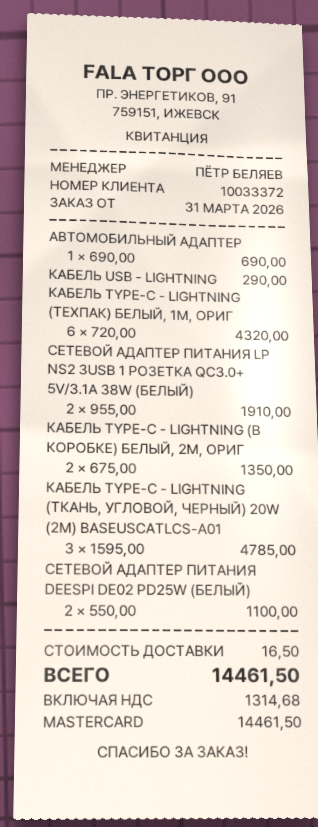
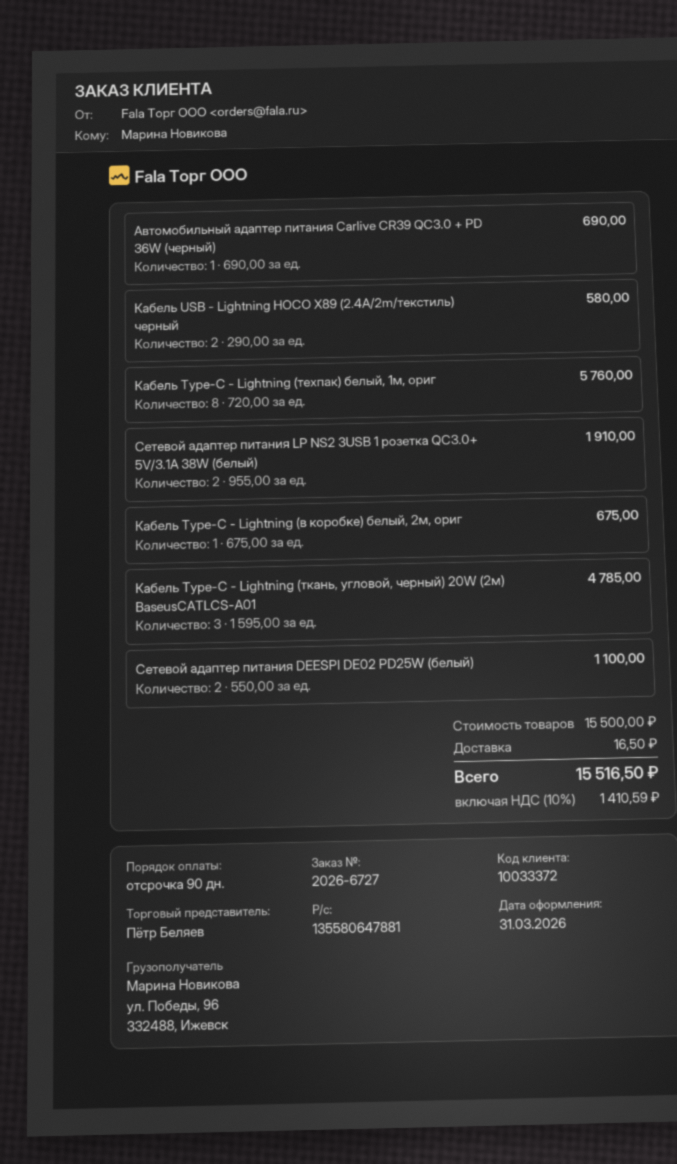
КАБЕЛЬ USB - LIGHTNING: 1 x 290.00 = 290.00 -> 2 x 290.00 = 580.00
КАБЕЛЬ TYPE-C - LIGHTNING (ТЕХПАК) БЕЛЫЙ, 1М, ОРИГ: 6 x 720.00 = 4320.00 -> 8 x 720.00 = 5760.00
КАБЕЛЬ TYPE-C - LIGHTNING (В КОРОБКЕ) БЕЛЫЙ, 2М, ОРИГ: 2 x 675.00 = 1350.00 -> 1 x 675.00 = 675.00
tax: 1314.68 -> 1410.59
total: 14461.50 -> 15516.50

